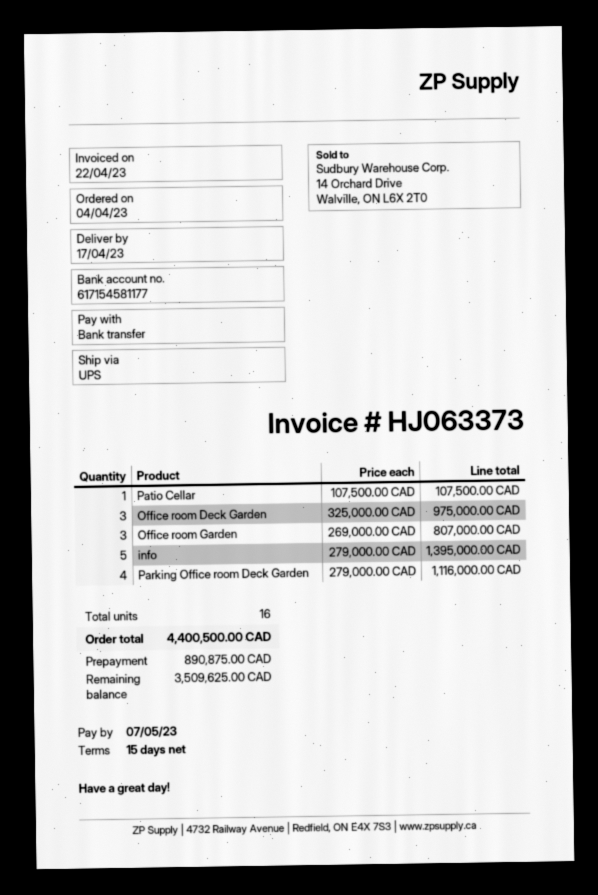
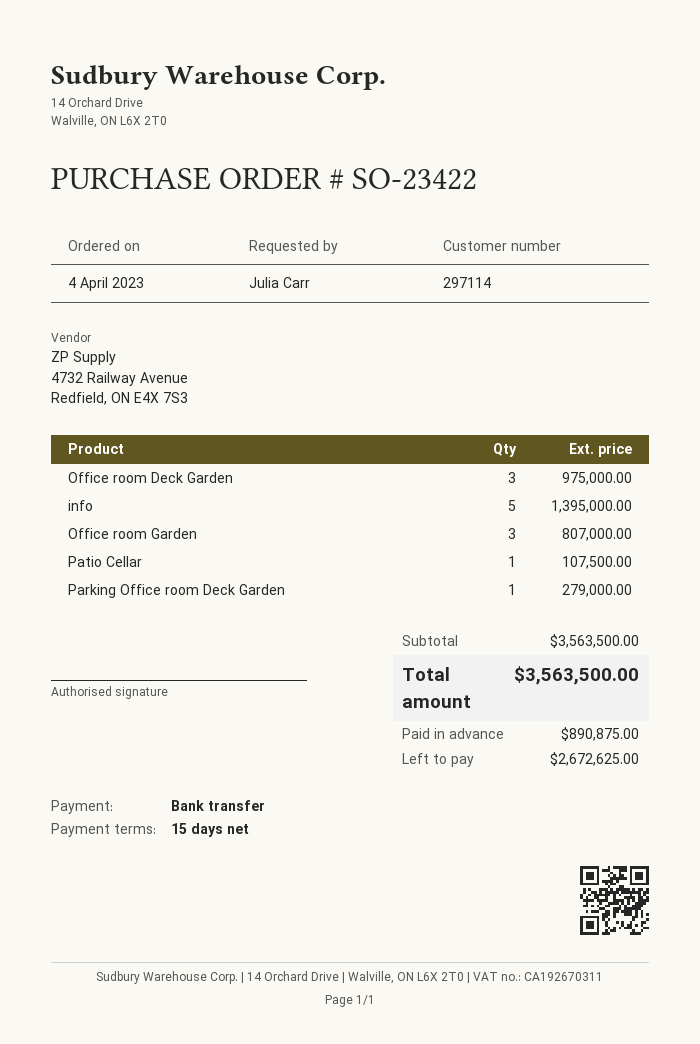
Parking Office room Deck Garden: 4 for 1116000.00 -> 1 for 279000.00
total: 4400500.00 -> 3563500.00
balance: 3509625.00 -> 2672625.00

